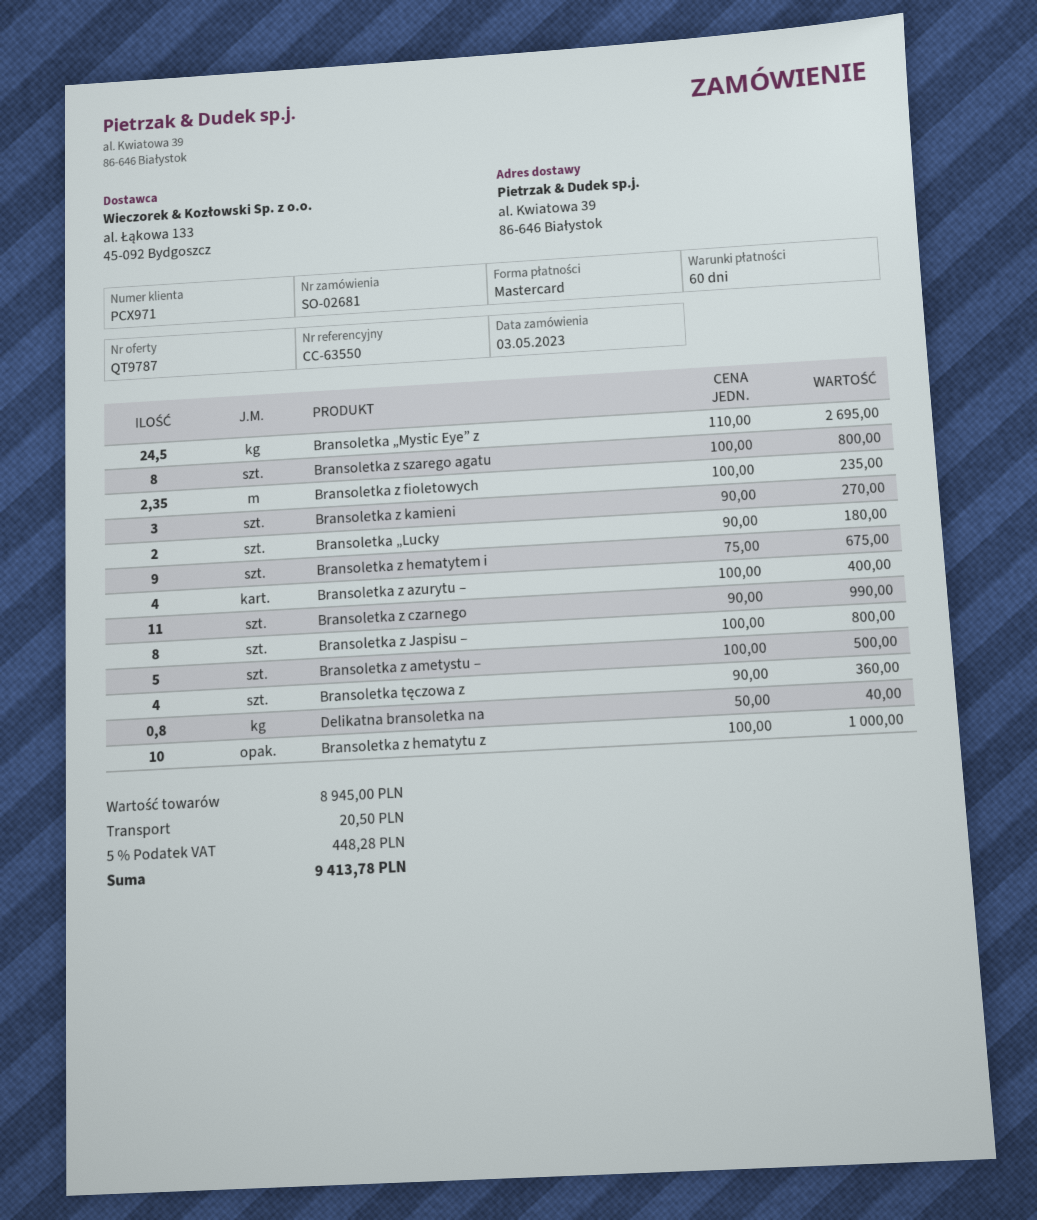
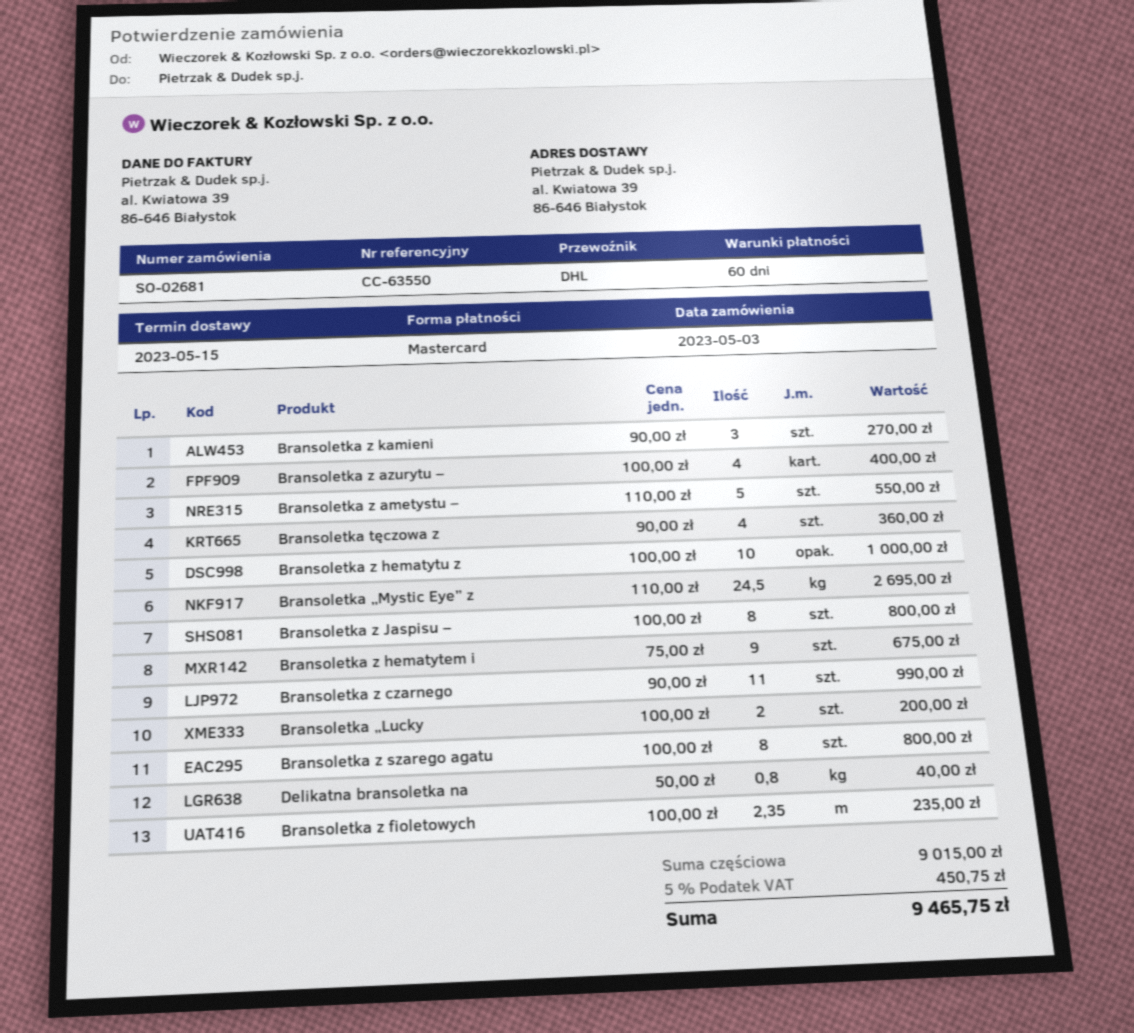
Bransoletka „Lucky: 2 x 90.00 = 180.00 -> 2 x 100.00 = 200.00
Bransoletka z ametystu –: 5 x 100.00 = 500.00 -> 5 x 110.00 = 550.00
subtotal: 8945.00 -> 9015.00
shipping: 20.50 -> none
tax: 5% = 448.28 -> 5% = 450.75
total: 9413.78 -> 9465.75

